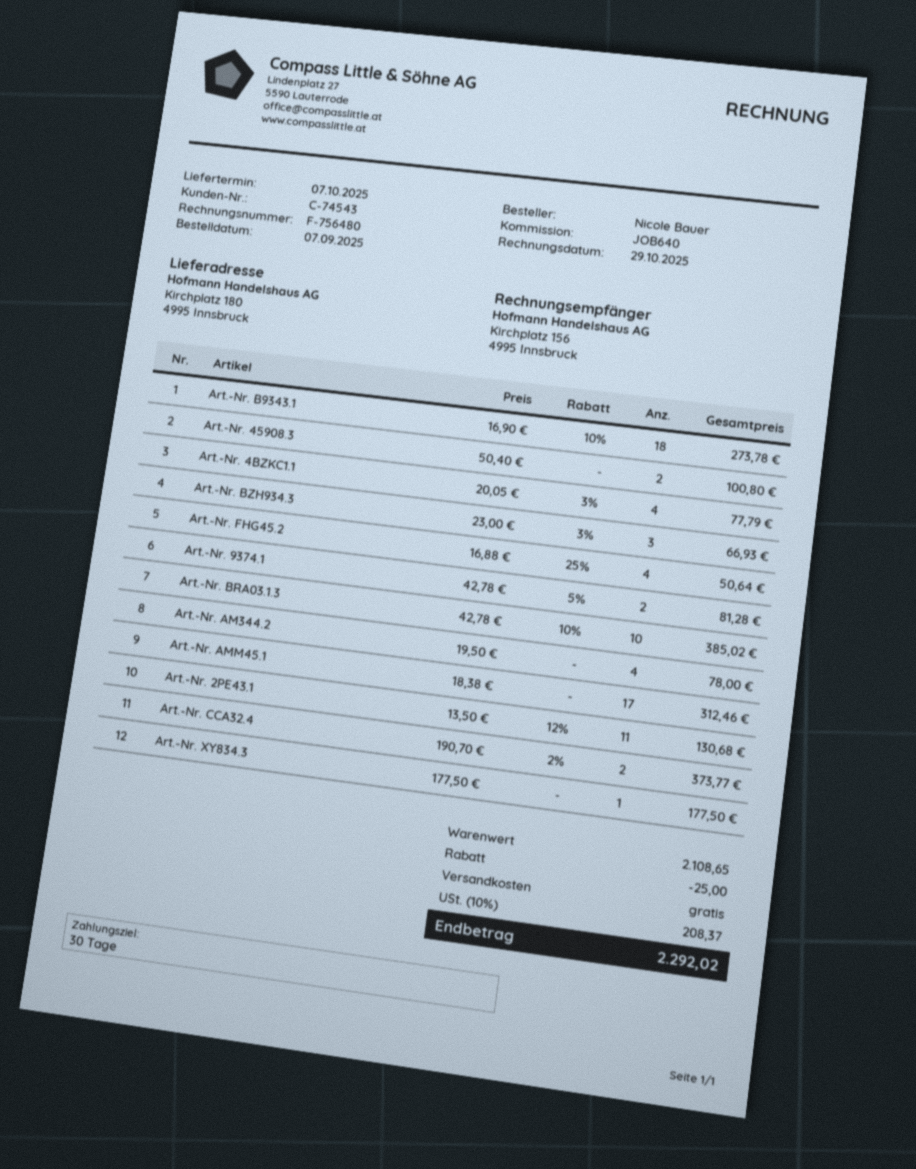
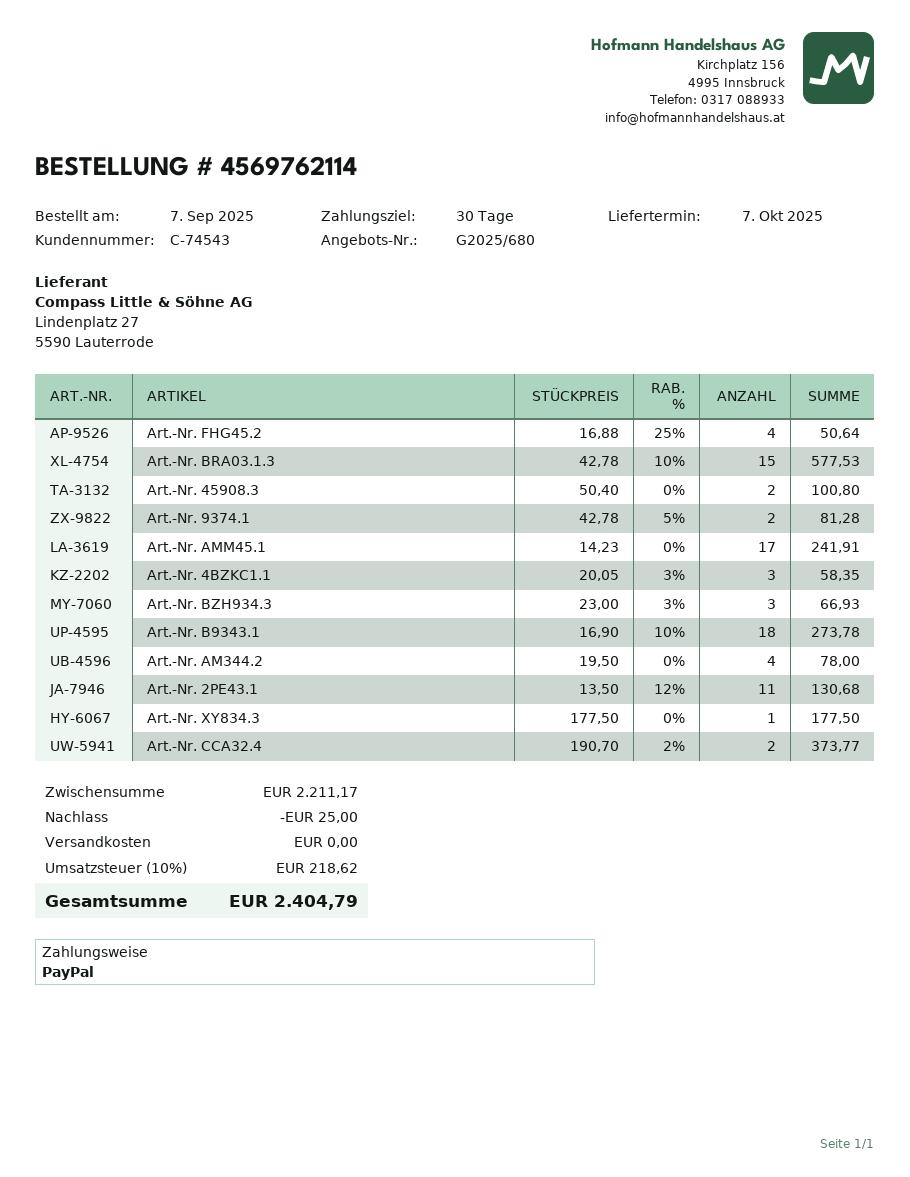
Art.-Nr. 4BZKC1.1: 4 x 20.05 - 3% = 77.79 -> 3 x 20.05 - 3% = 58.35
Art.-Nr. BRA03.1.3: 10 x 42.78 - 10% = 385.02 -> 15 x 42.78 - 10% = 577.53
Art.-Nr. AMM45.1: 17 x 18.38 = 312.46 -> 17 x 14.23 = 241.91
subtotal: 2108.65 -> 2211.17
tax: 10% = 208.37 -> 10% = 218.62
total: 2292.02 -> 2404.79

